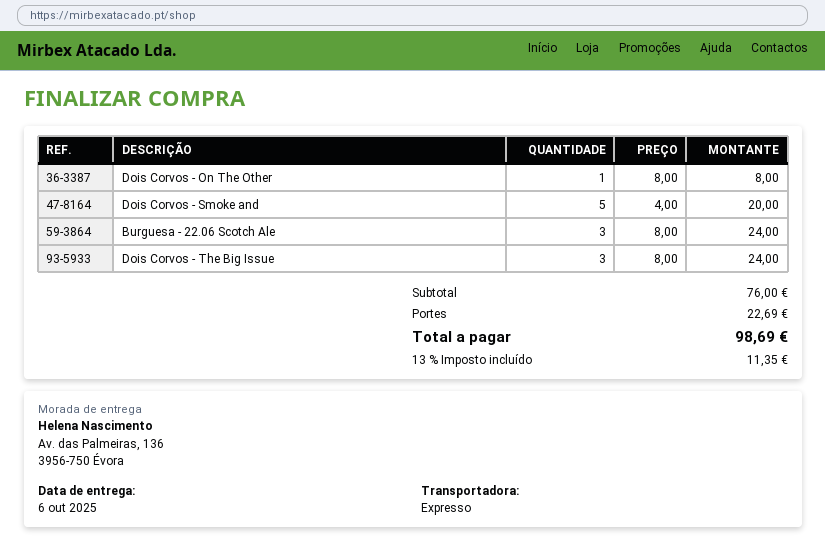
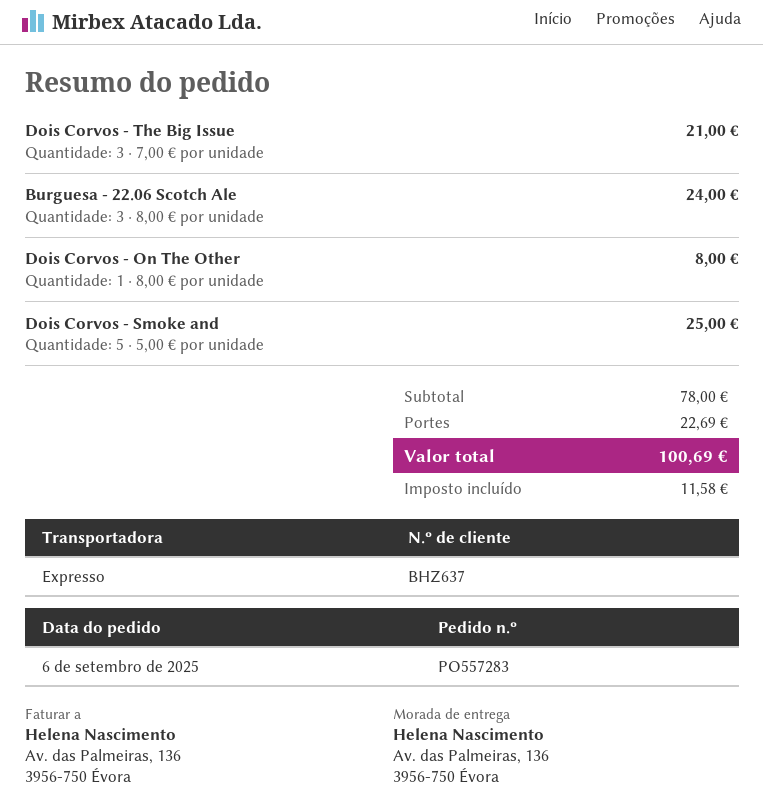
Dois Corvos - Smoke and: 5 x 4.00 = 20.00 -> 5 x 5.00 = 25.00
Dois Corvos - The Big Issue: 3 x 8.00 = 24.00 -> 3 x 7.00 = 21.00
subtotal: 76.00 -> 78.00
tax: 11.35 -> 11.58
total: 98.69 -> 100.69

